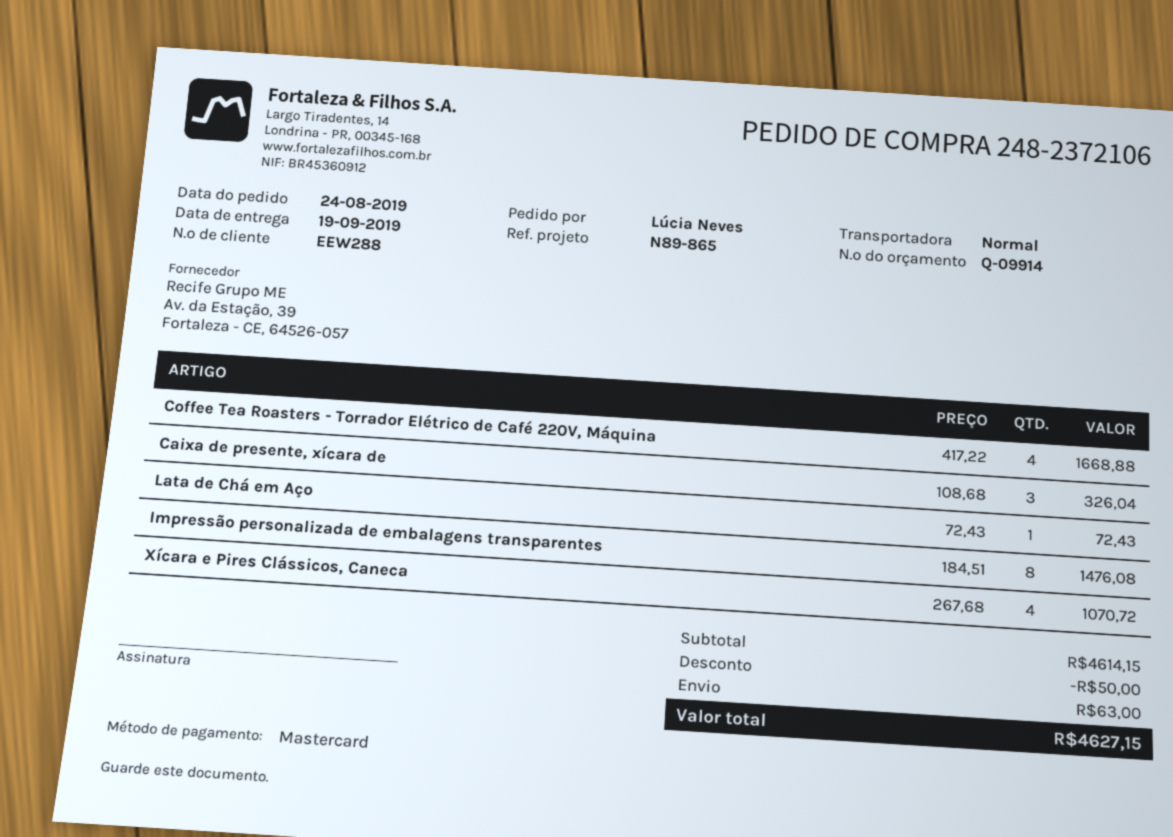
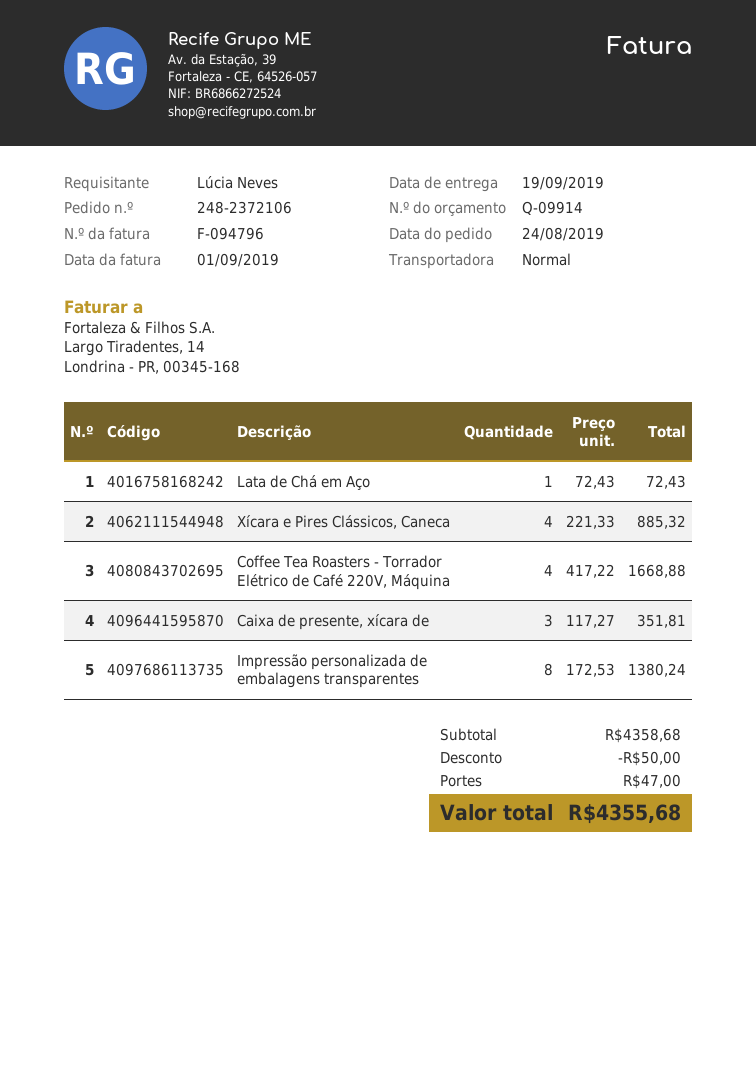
Caixa de presente, xícara de: 3 x 108.68 = 326.04 -> 3 x 117.27 = 351.81
Impressão personalizada de embalagens transparentes: 8 x 184.51 = 1476.08 -> 8 x 172.53 = 1380.24
Xícara e Pires Clássicos, Caneca: 4 x 267.68 = 1070.72 -> 4 x 221.33 = 885.32
subtotal: 4614.15 -> 4358.68
shipping: 63.00 -> 47.00
total: 4627.15 -> 4355.68

